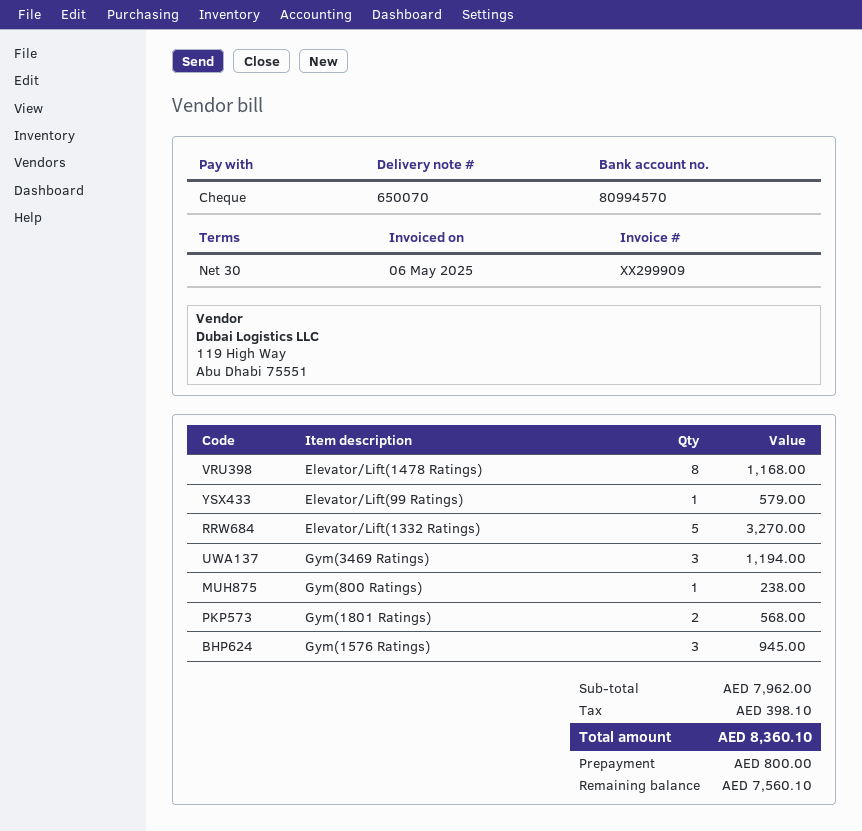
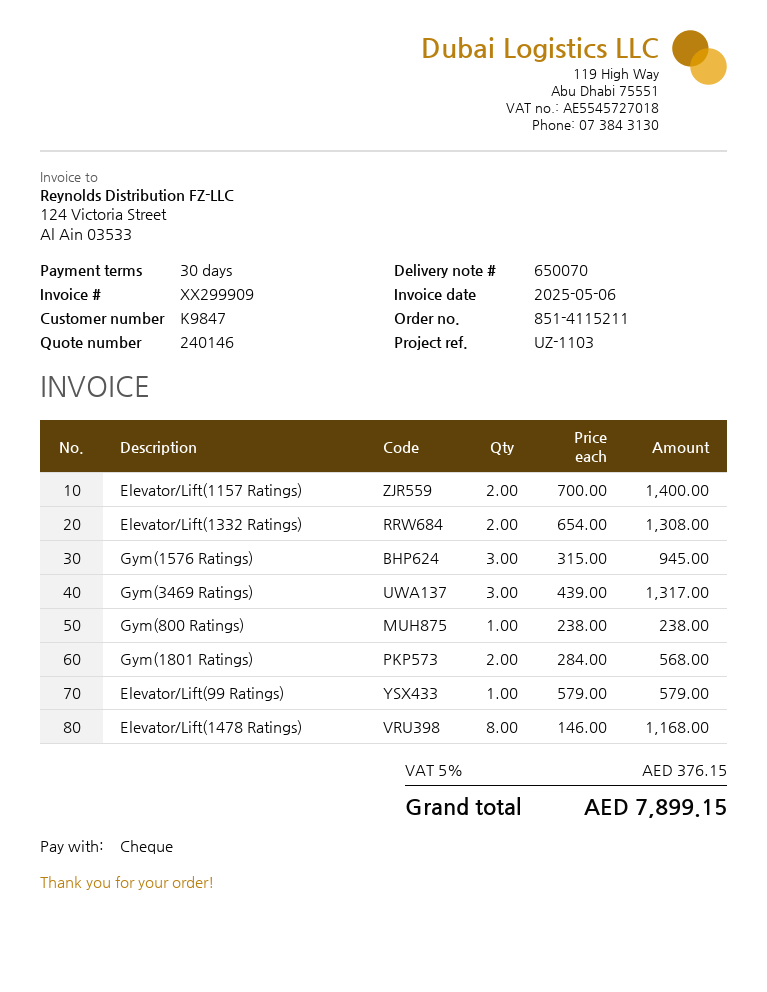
Elevator/Lift(1332 Ratings): 5 for 3270.00 -> 2 for 1308.00
Gym(3469 Ratings): 3 for 1194.00 -> 3 for 1317.00
Elevator/Lift(1157 Ratings): none -> 2 for 1400.00
tax: 398.10 -> 376.15
total: 8360.10 -> 7899.15

